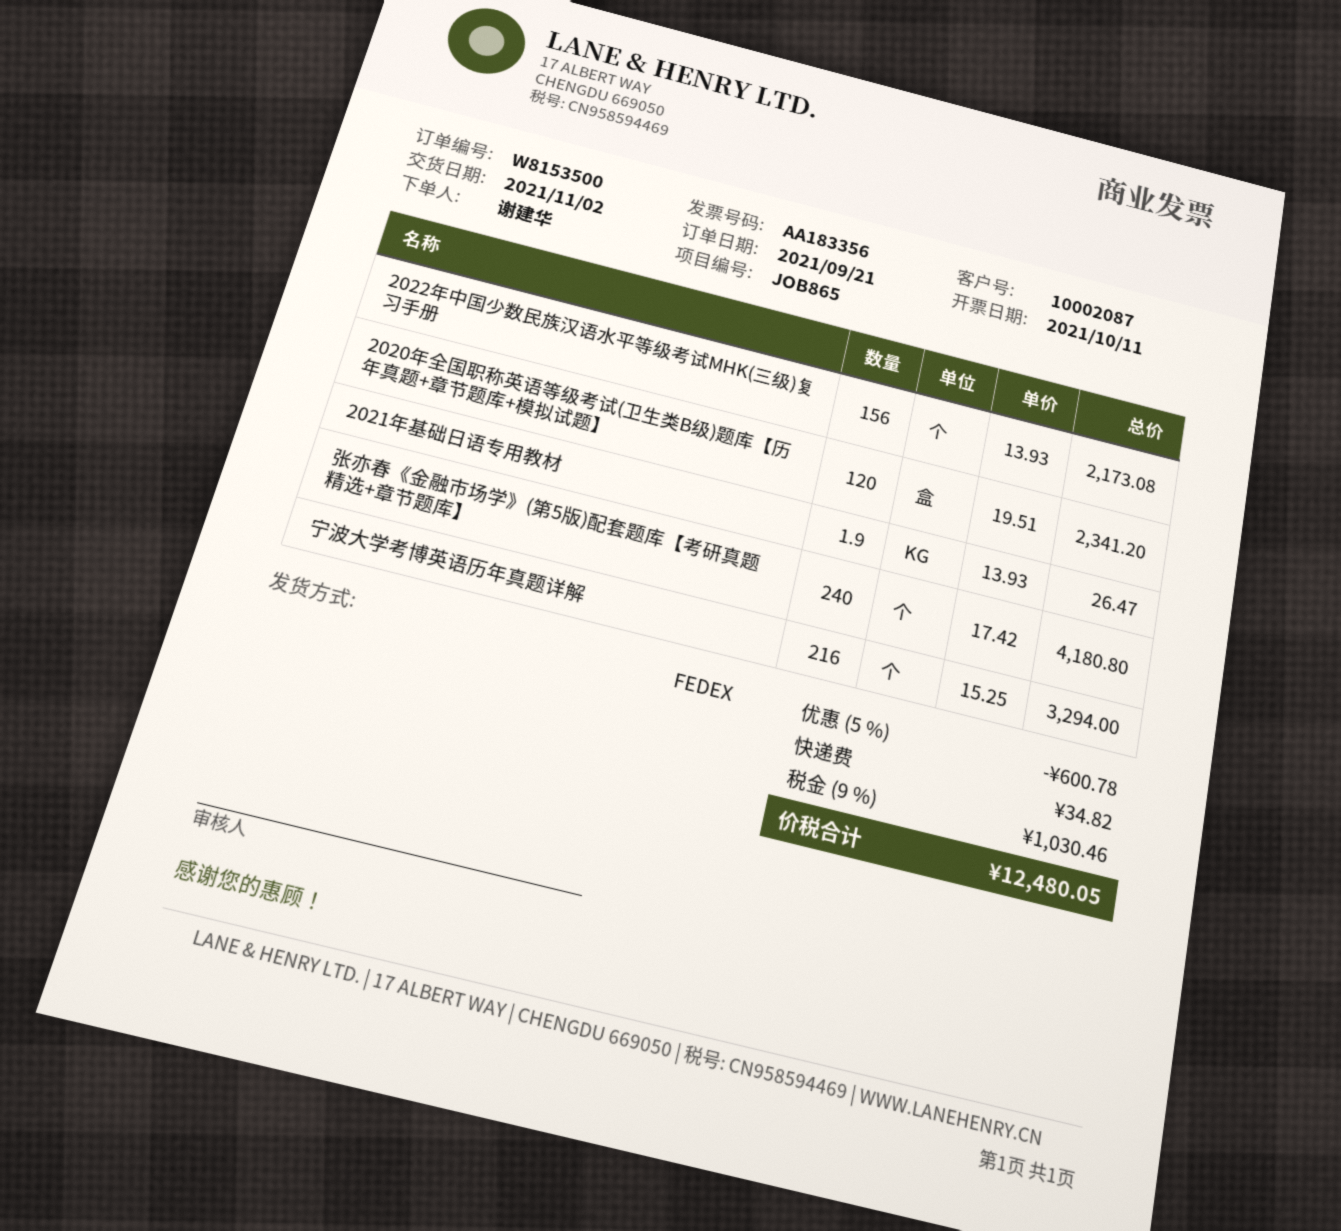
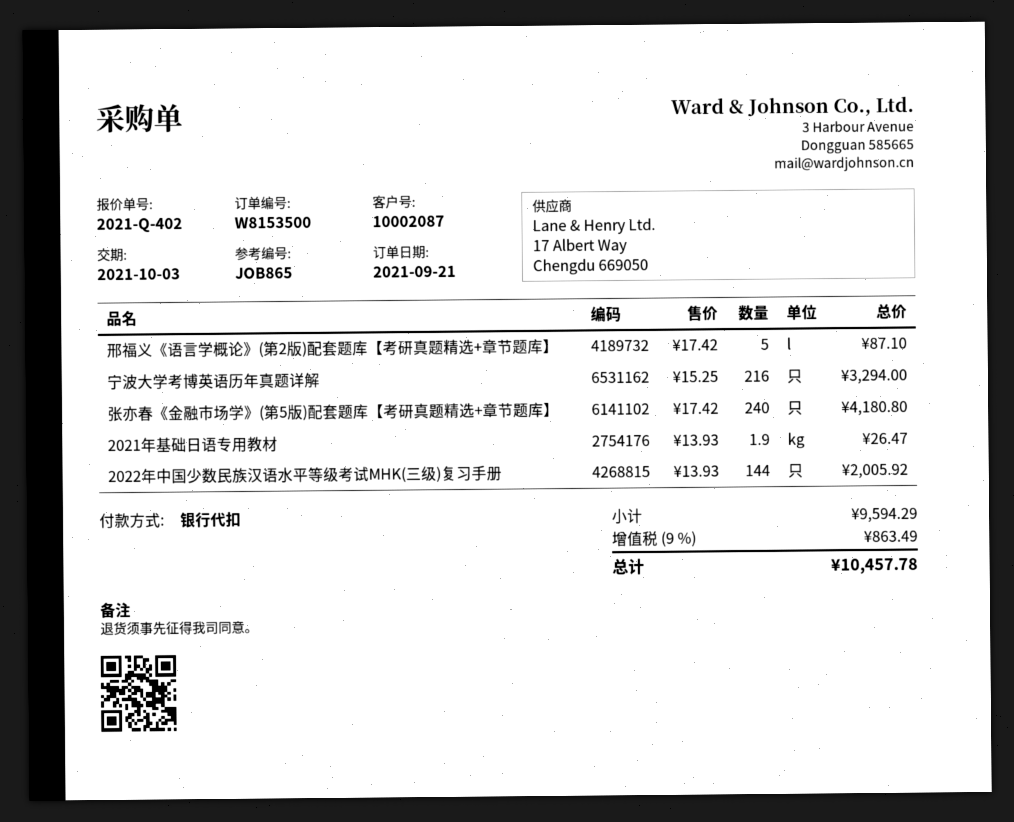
delivery date: 2021-11-02 -> 2021-10-03
2022年中国少数民族汉语水平等级考试MHK(三级)复习手册: 156 x 13.93 = 2173.08 -> 144 x 13.93 = 2005.92
2020年全国职称英语等级考试(卫生类B级)题库【历年真题+章节题库+模拟试题】: 120 x 19.51 = 2341.20 -> none
邢福义《语言学概论》(第2版)配套题库【考研真题精选+章节题库】: none -> 5 x 17.42 = 87.10
discount: 5% = 600.78 -> none
shipping: 34.82 -> none
tax: 9% = 1030.46 -> 9% = 863.49
total: 12480.05 -> 10457.78

